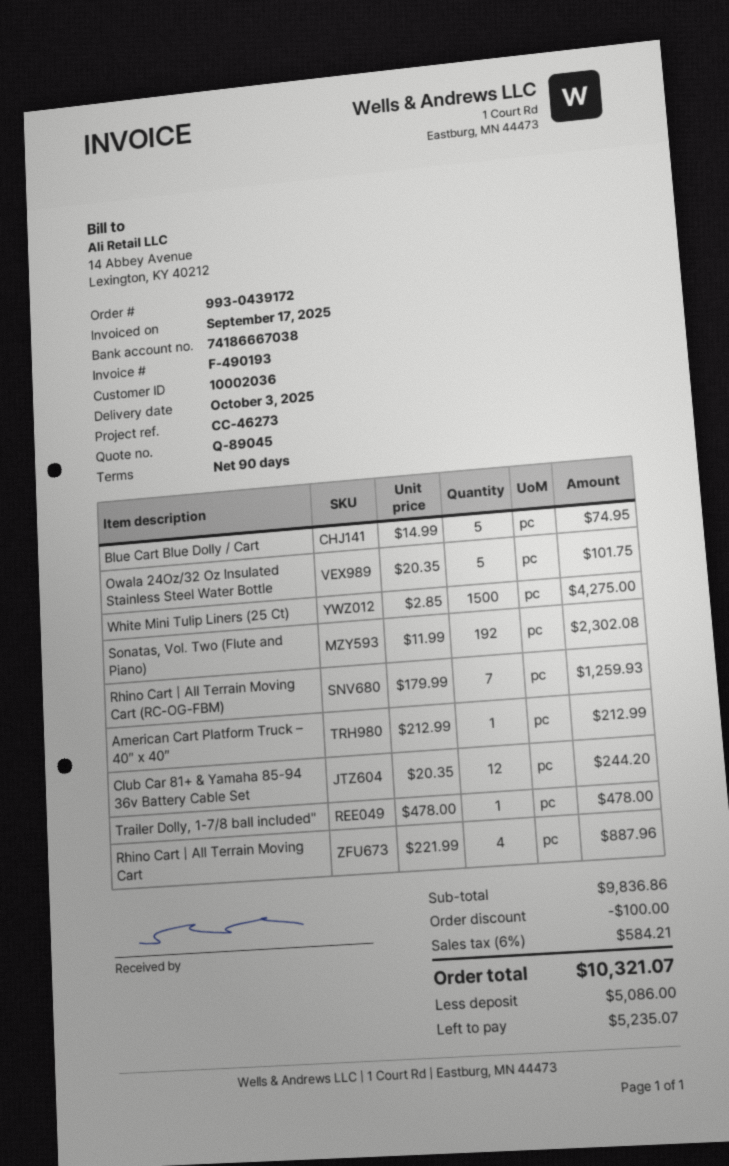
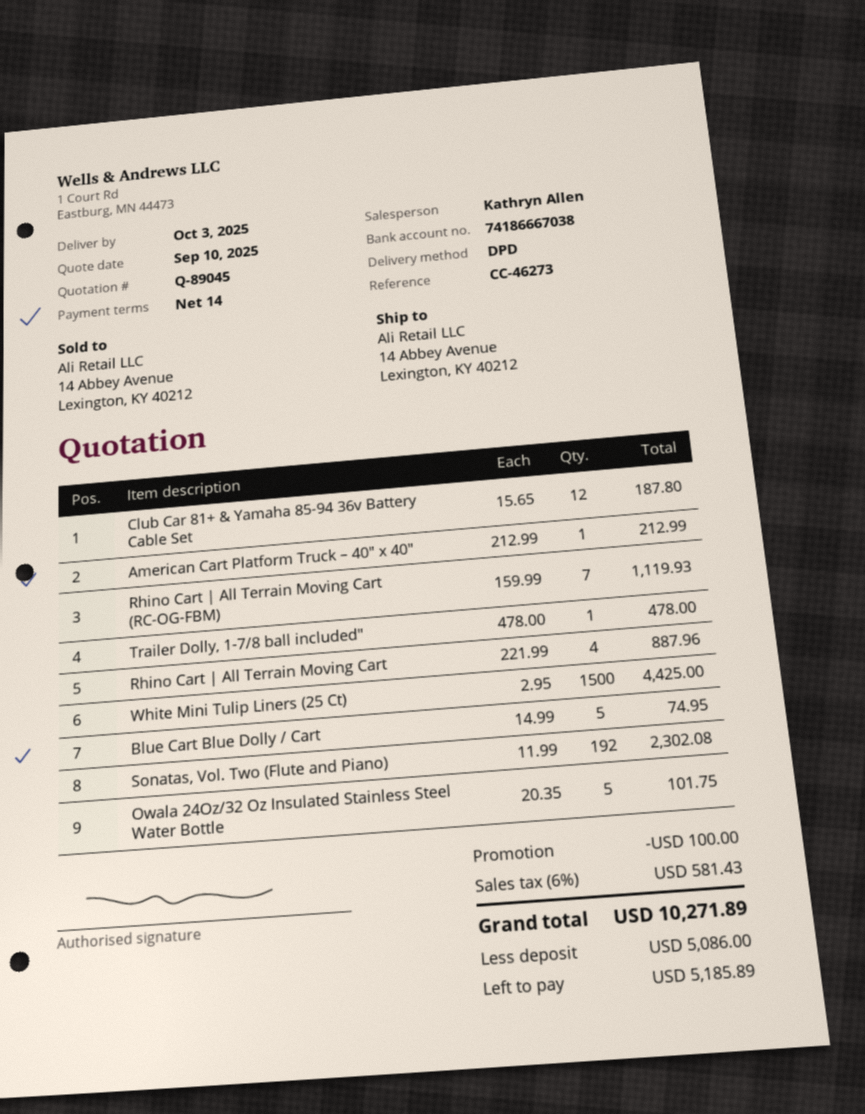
payment terms: 90 days -> 14 days
White Mini Tulip Liners (25 Ct): 1500 x 2.85 = 4275.00 -> 1500 x 2.95 = 4425.00
Rhino Cart | All Terrain Moving Cart (RC-OG-FBM): 7 x 179.99 = 1259.93 -> 7 x 159.99 = 1119.93
Club Car 81+ & Yamaha 85-94 36v Battery Cable Set: 12 x 20.35 = 244.20 -> 12 x 15.65 = 187.80
tax: 6% = 584.21 -> 6% = 581.43
total: 10321.07 -> 10271.89
balance: 5235.07 -> 5185.89

